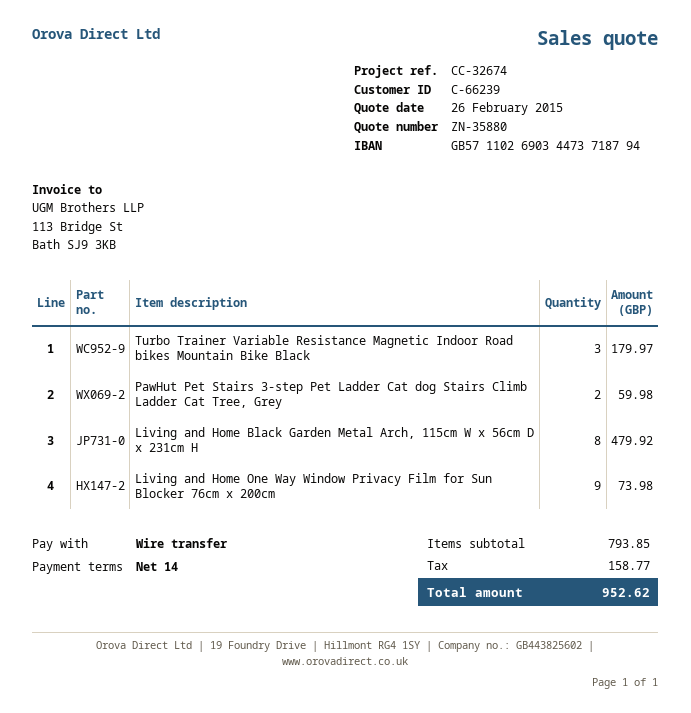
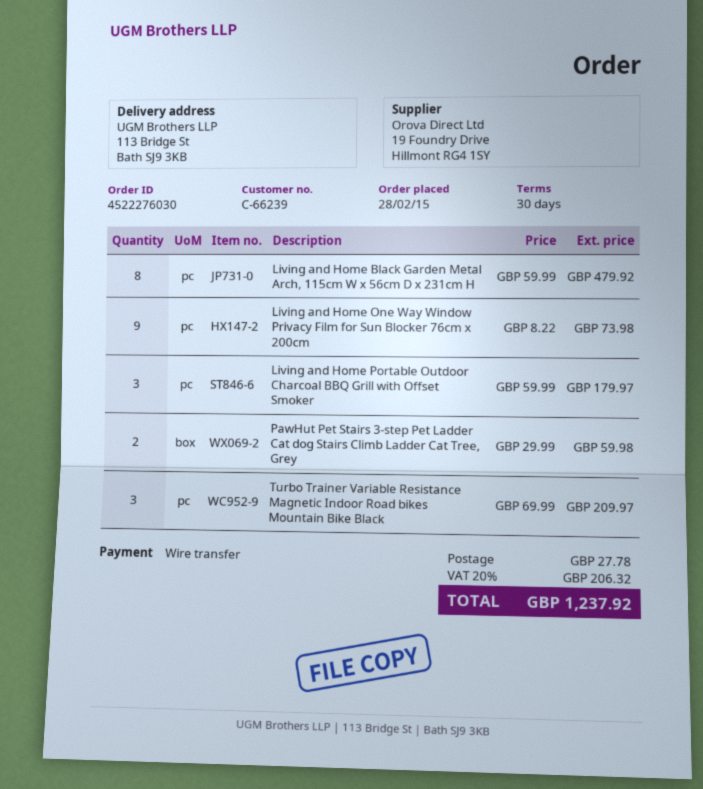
payment terms: 14 days -> 30 days
Turbo Trainer Variable Resistance Magnetic Indoor Road bikes Mountain Bike Black: 3 for 179.97 -> 3 for 209.97
Living and Home Portable Outdoor Charcoal BBQ Grill with Offset Smoker: none -> 3 for 179.97
shipping: none -> 27.78
tax: 158.77 -> 206.32
total: 952.62 -> 1237.92

